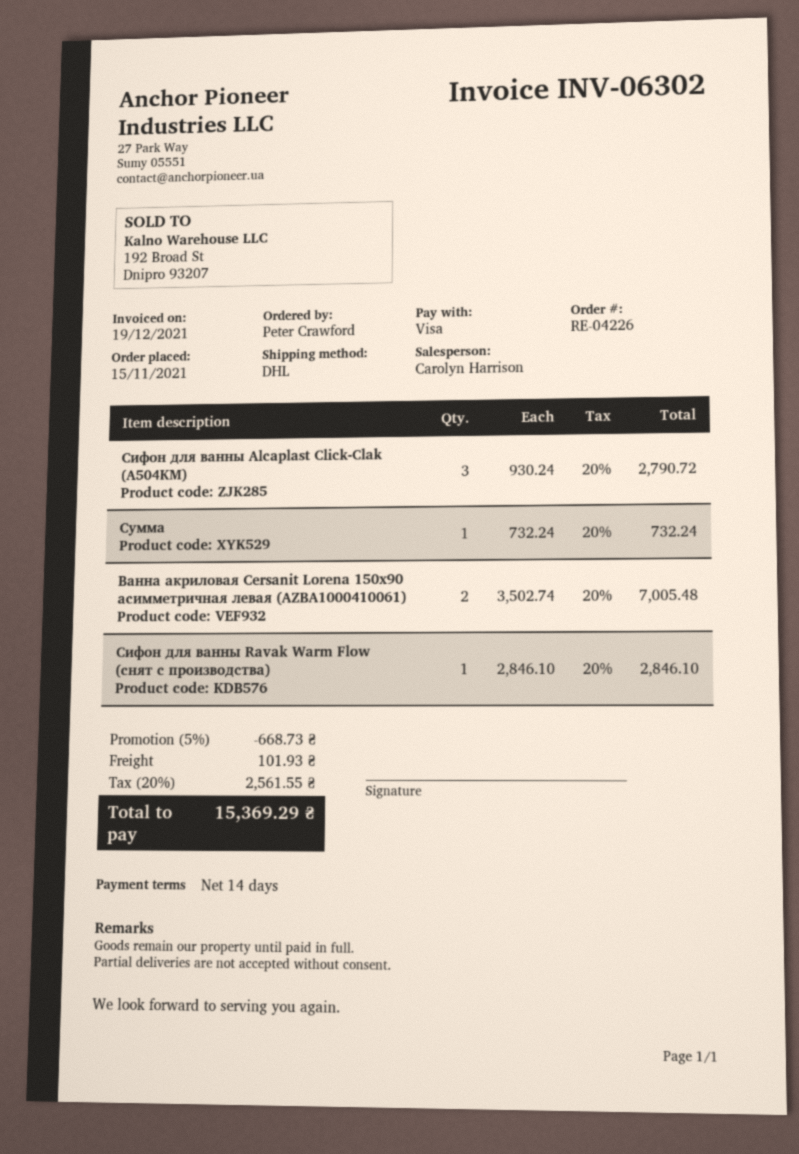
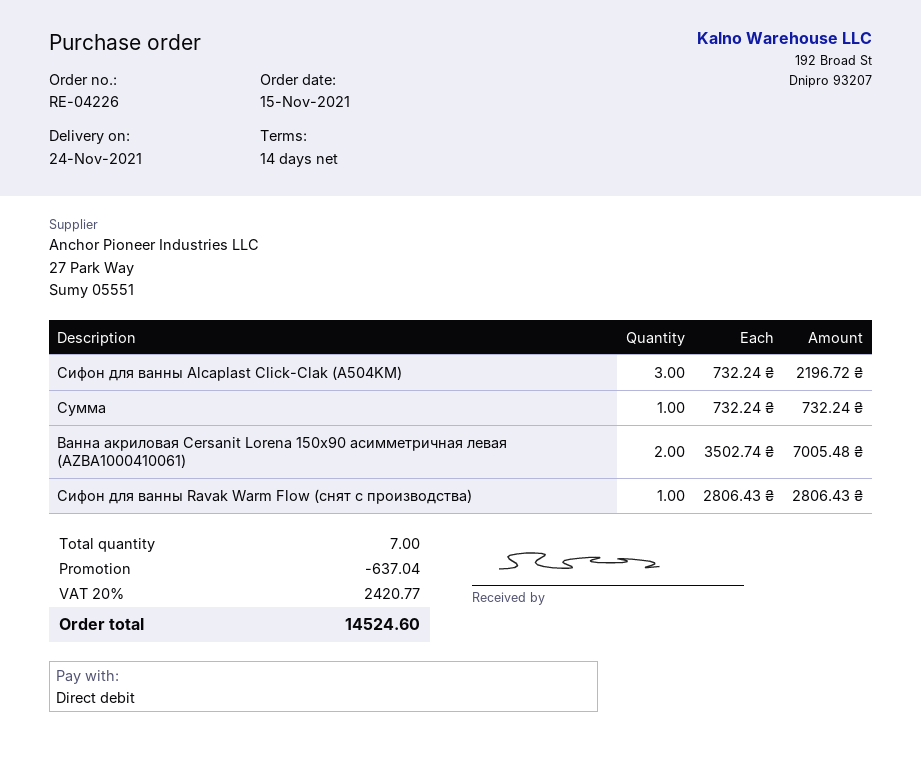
payment method: Visa -> direct debit
Сифон для ванны Alcaplast Click-Clak (A504KM): 3 x 930.24 = 2790.72 -> 3 x 732.24 = 2196.72
Сифон для ванны Ravak Warm Flow (снят с производства): 1 x 2846.10 = 2846.10 -> 1 x 2806.43 = 2806.43
discount: 668.73 -> 637.04
shipping: 101.93 -> none
tax: 20% = 2561.55 -> 20% = 2420.77
total: 15369.29 -> 14524.60

